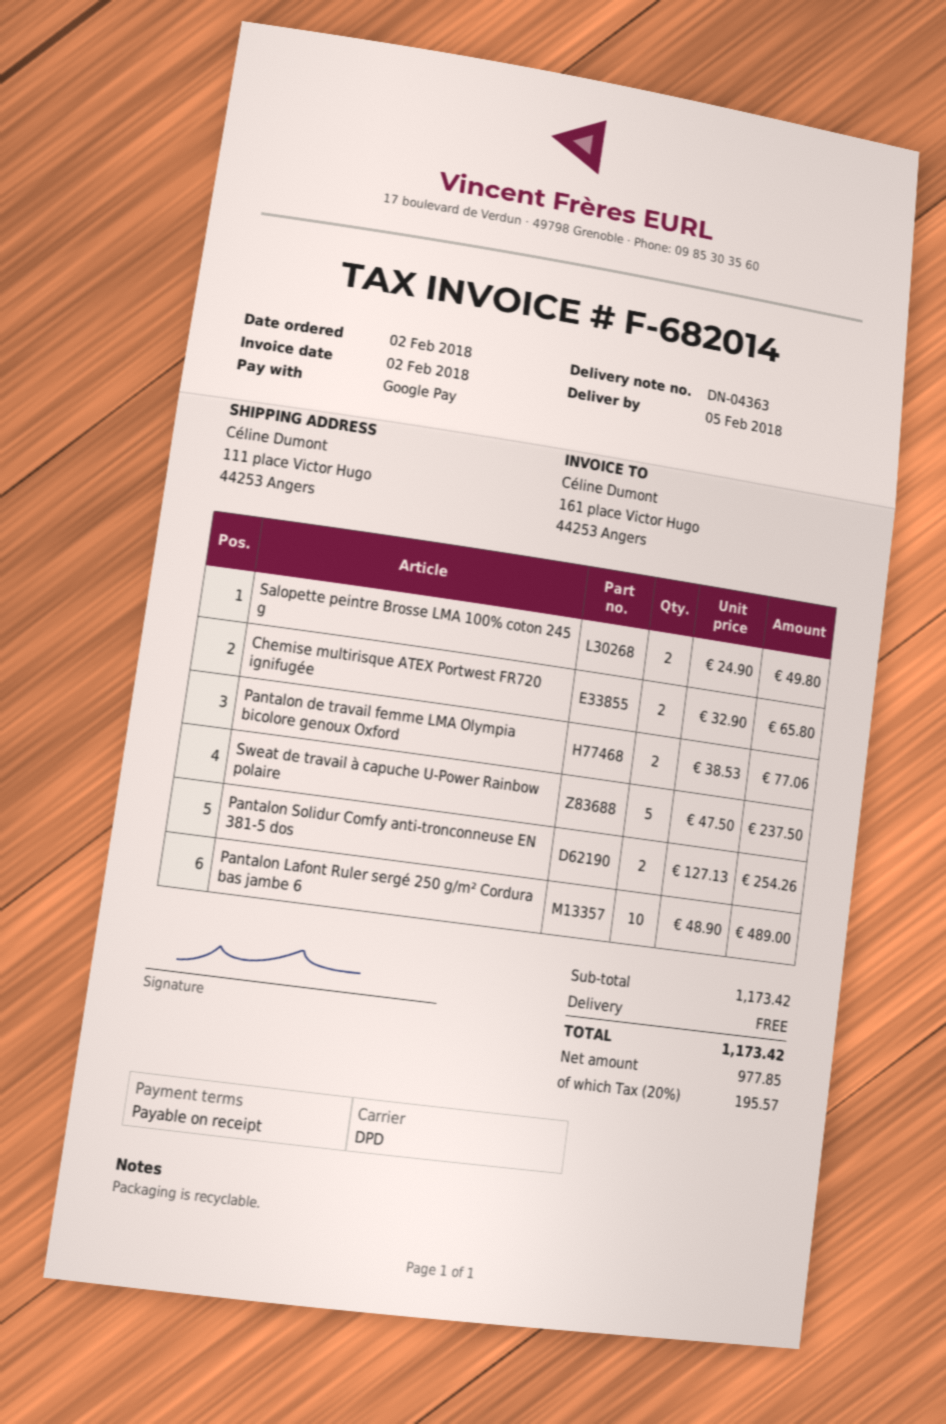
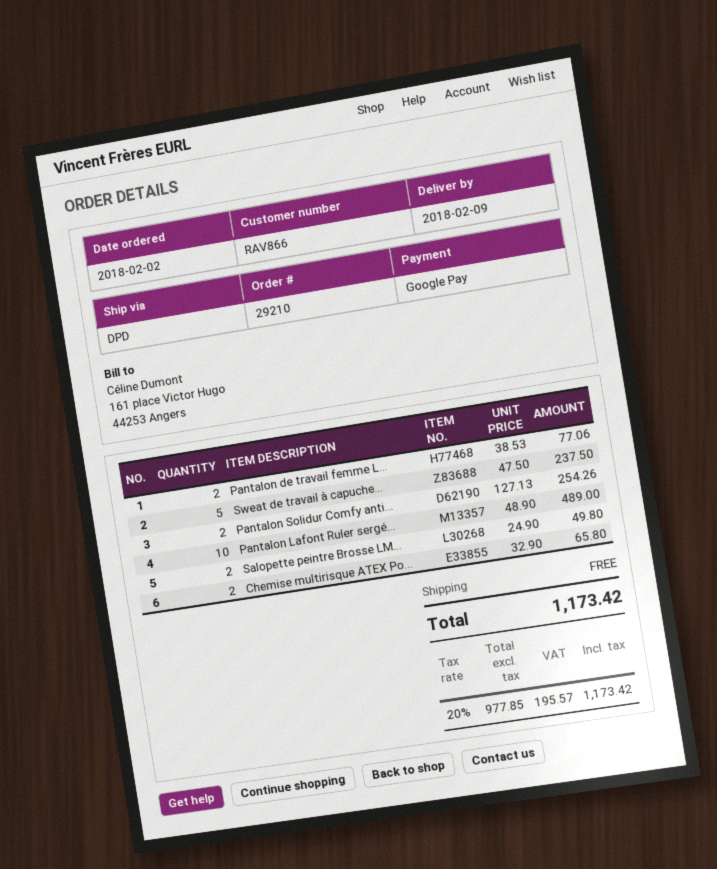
delivery date: 2018-02-05 -> 2018-02-09

